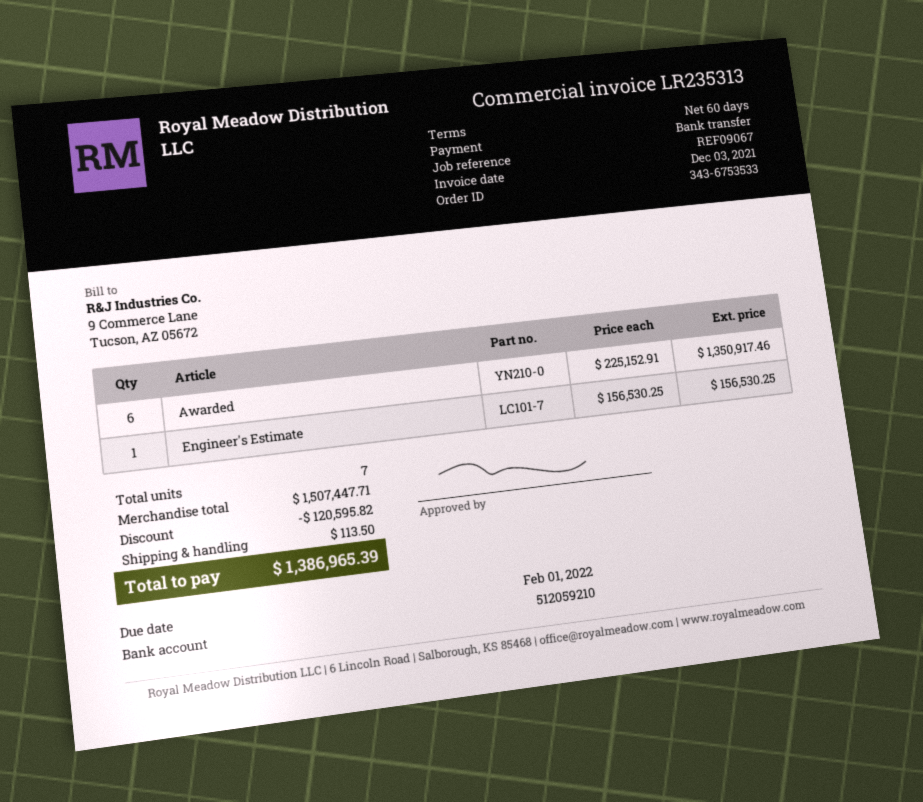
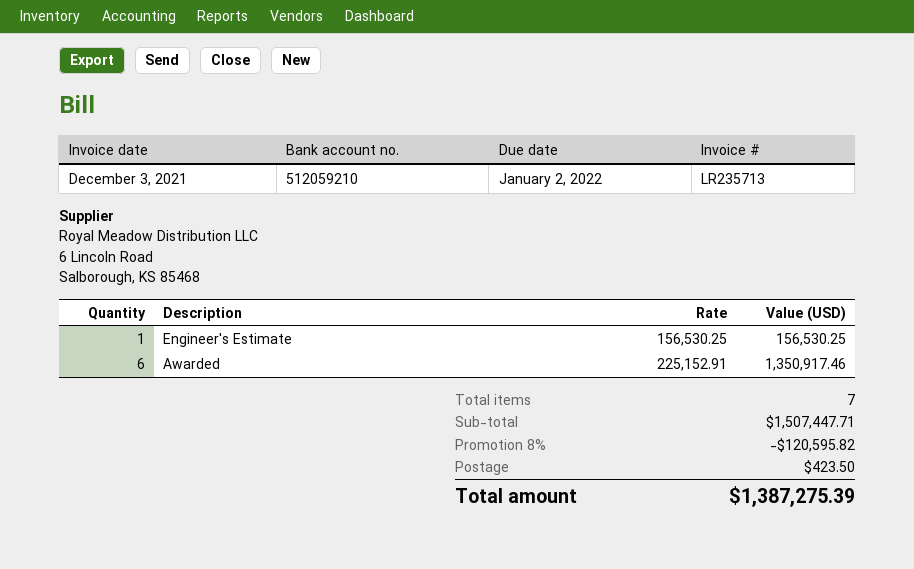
invoice number: LR235313 -> LR235713
due date: 2022-02-01 -> 2022-01-02
shipping: 113.50 -> 423.50
total: 1386965.39 -> 1387275.39

